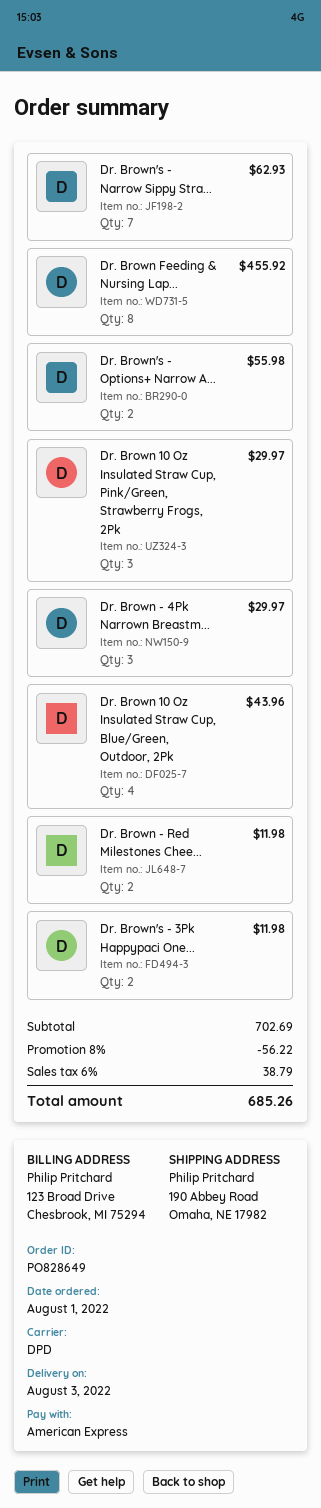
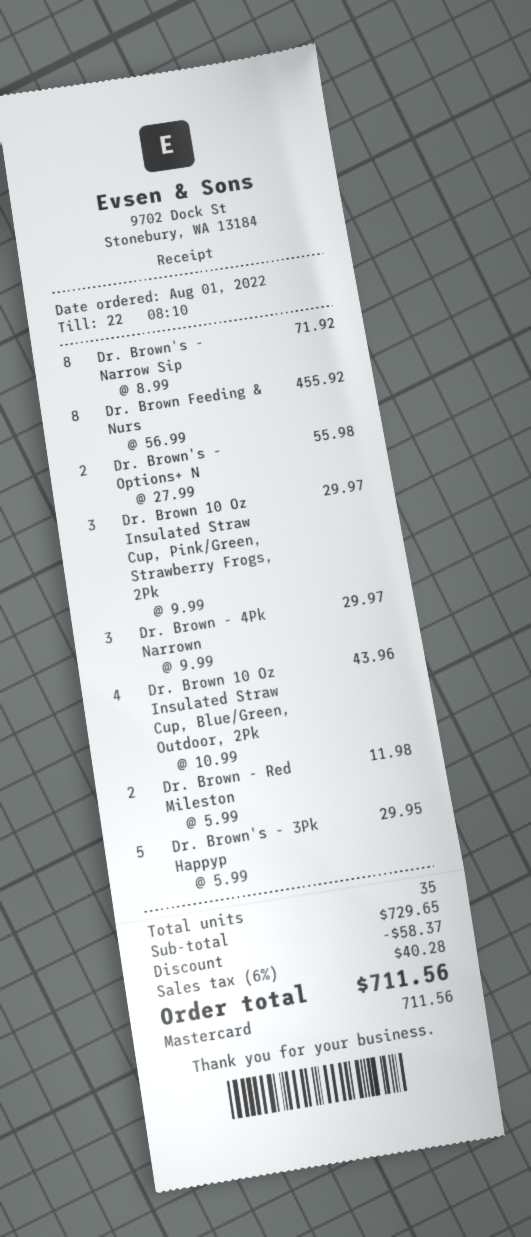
payment method: American Express -> Mastercard
Dr. Brown's - Narrow Sippy Stra...: 7 for 62.93 -> 8 for 71.92
Dr. Brown's - 3Pk Happypaci One...: 2 for 11.98 -> 5 for 29.95
subtotal: 702.69 -> 729.65
discount: 56.22 -> 58.37
tax: 6% = 38.79 -> 6% = 40.28
total: 685.26 -> 711.56

